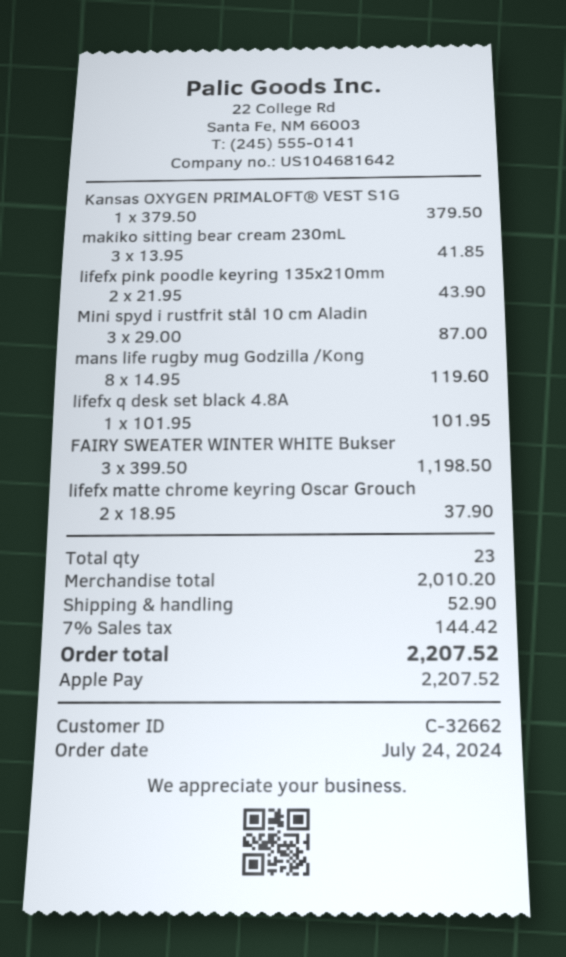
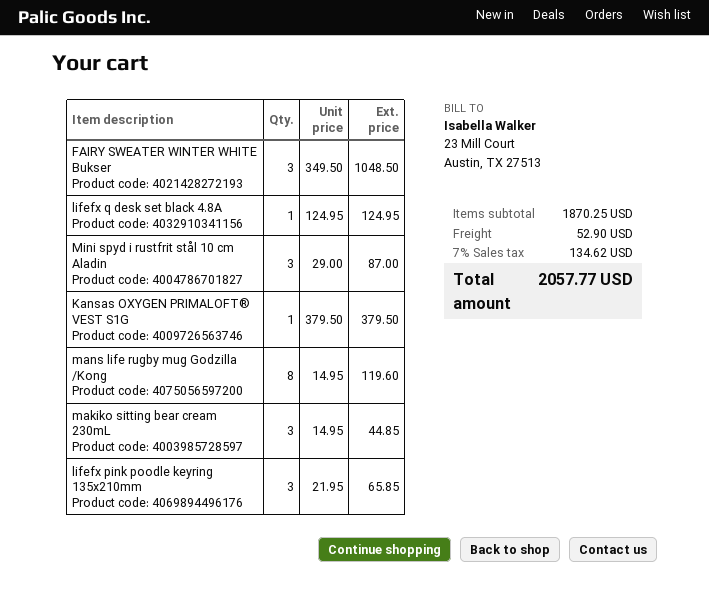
makiko sitting bear cream 230mL: 3 x 13.95 = 41.85 -> 3 x 14.95 = 44.85
lifefx pink poodle keyring 135x210mm: 2 x 21.95 = 43.90 -> 3 x 21.95 = 65.85
lifefx q desk set black 4.8A: 1 x 101.95 = 101.95 -> 1 x 124.95 = 124.95
FAIRY SWEATER WINTER WHITE Bukser: 3 x 399.50 = 1198.50 -> 3 x 349.50 = 1048.50
lifefx matte chrome keyring Oscar Grouch: 2 x 18.95 = 37.90 -> none
subtotal: 2010.20 -> 1870.25
tax: 7% = 144.42 -> 7% = 134.62
total: 2207.52 -> 2057.77

